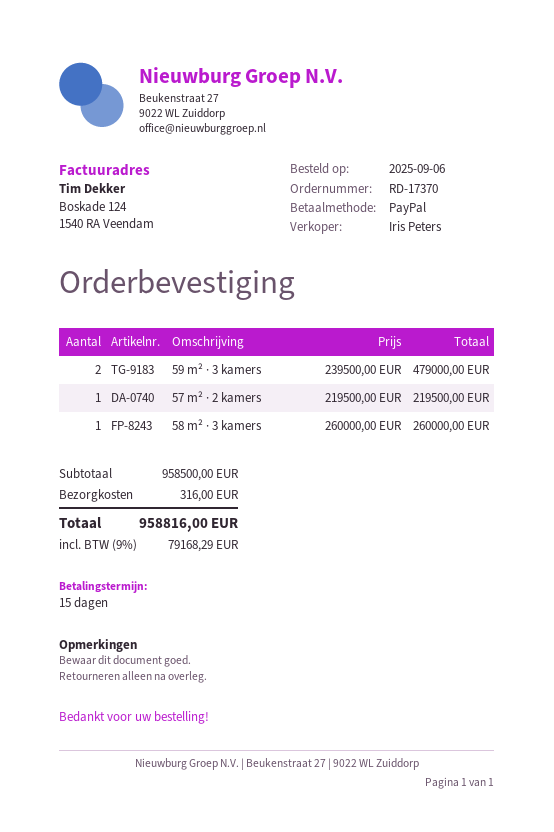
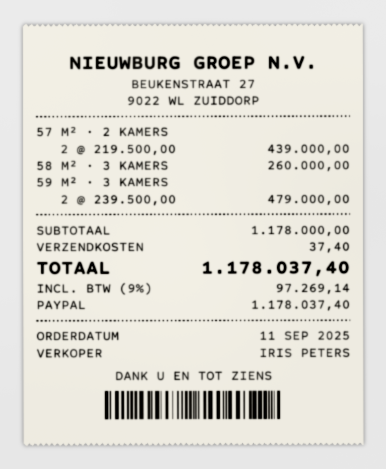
order date: 2025-09-06 -> 2025-09-11
57 m² · 2 kamers: 1 x 219500.00 = 219500.00 -> 2 x 219500.00 = 439000.00
subtotal: 958500.00 -> 1178000.00
shipping: 316.00 -> 37.40
tax: 9% = 79168.29 -> 9% = 97269.14
total: 958816.00 -> 1178037.40

